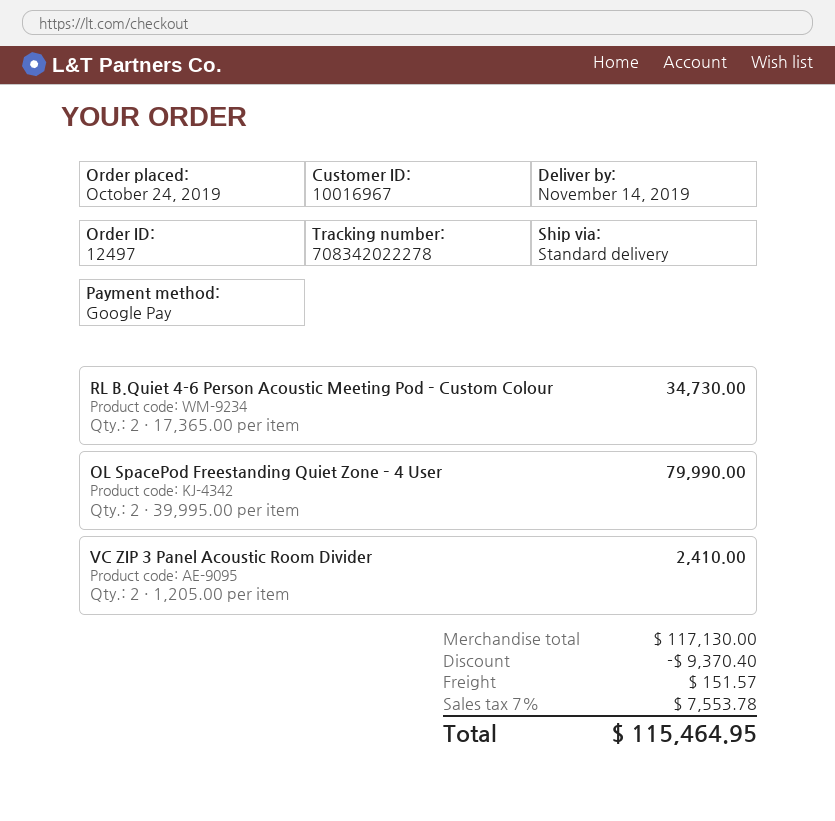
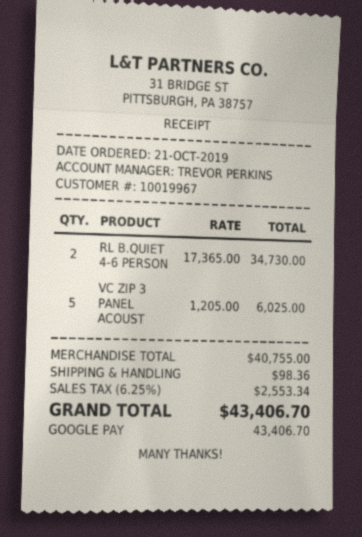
order date: 2019-10-24 -> 2019-10-21
customer number: 10016967 -> 10019967
OL SpacePod Freestanding Quiet Zone – 4 User: 2 x 39995.00 = 79990.00 -> none
VC ZIP 3 Panel Acoustic Room Divider: 2 x 1205.00 = 2410.00 -> 5 x 1205.00 = 6025.00
subtotal: 117130.00 -> 40755.00
discount: 9370.40 -> none
shipping: 151.57 -> 98.36
tax: 7% = 7553.78 -> 6.25% = 2553.34
total: 115464.95 -> 43406.70

